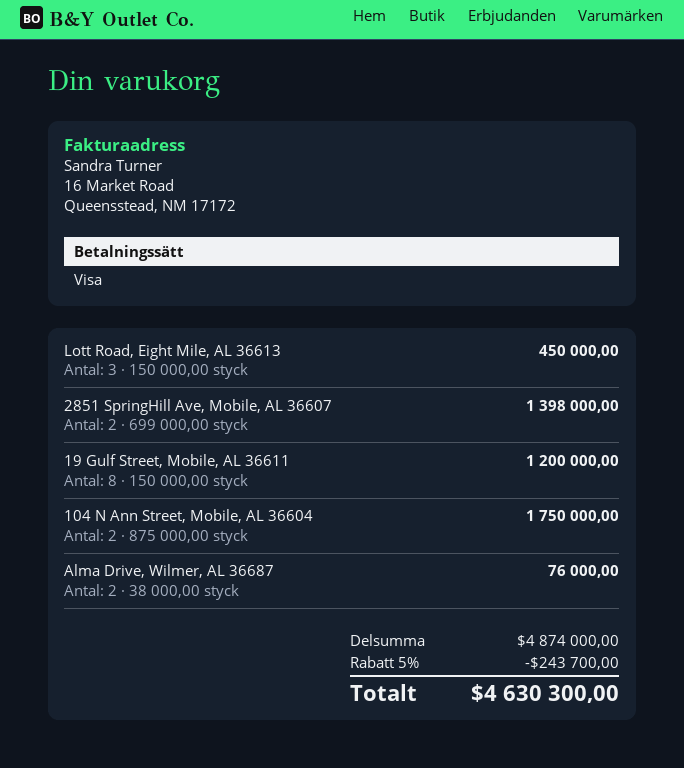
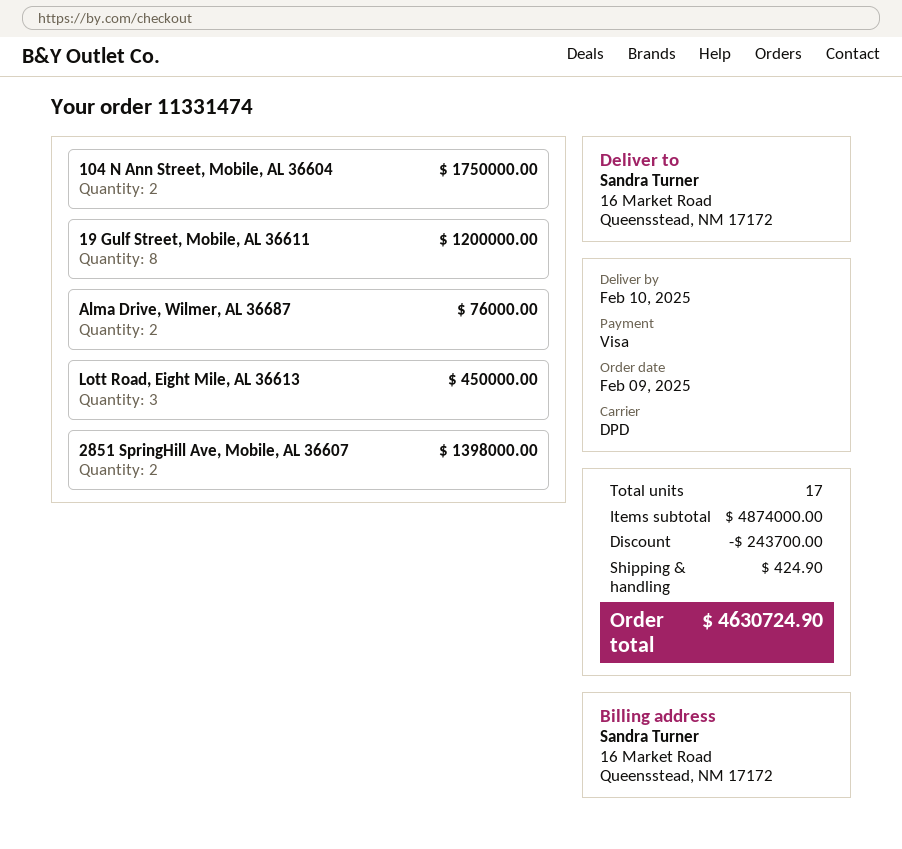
shipping: none -> 424.90
total: 4630300.00 -> 4630724.90

